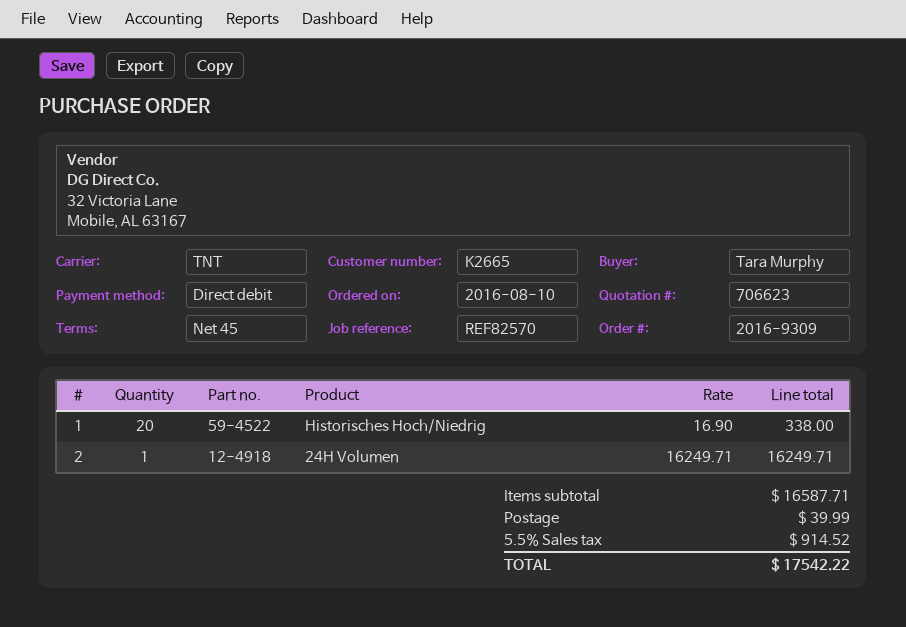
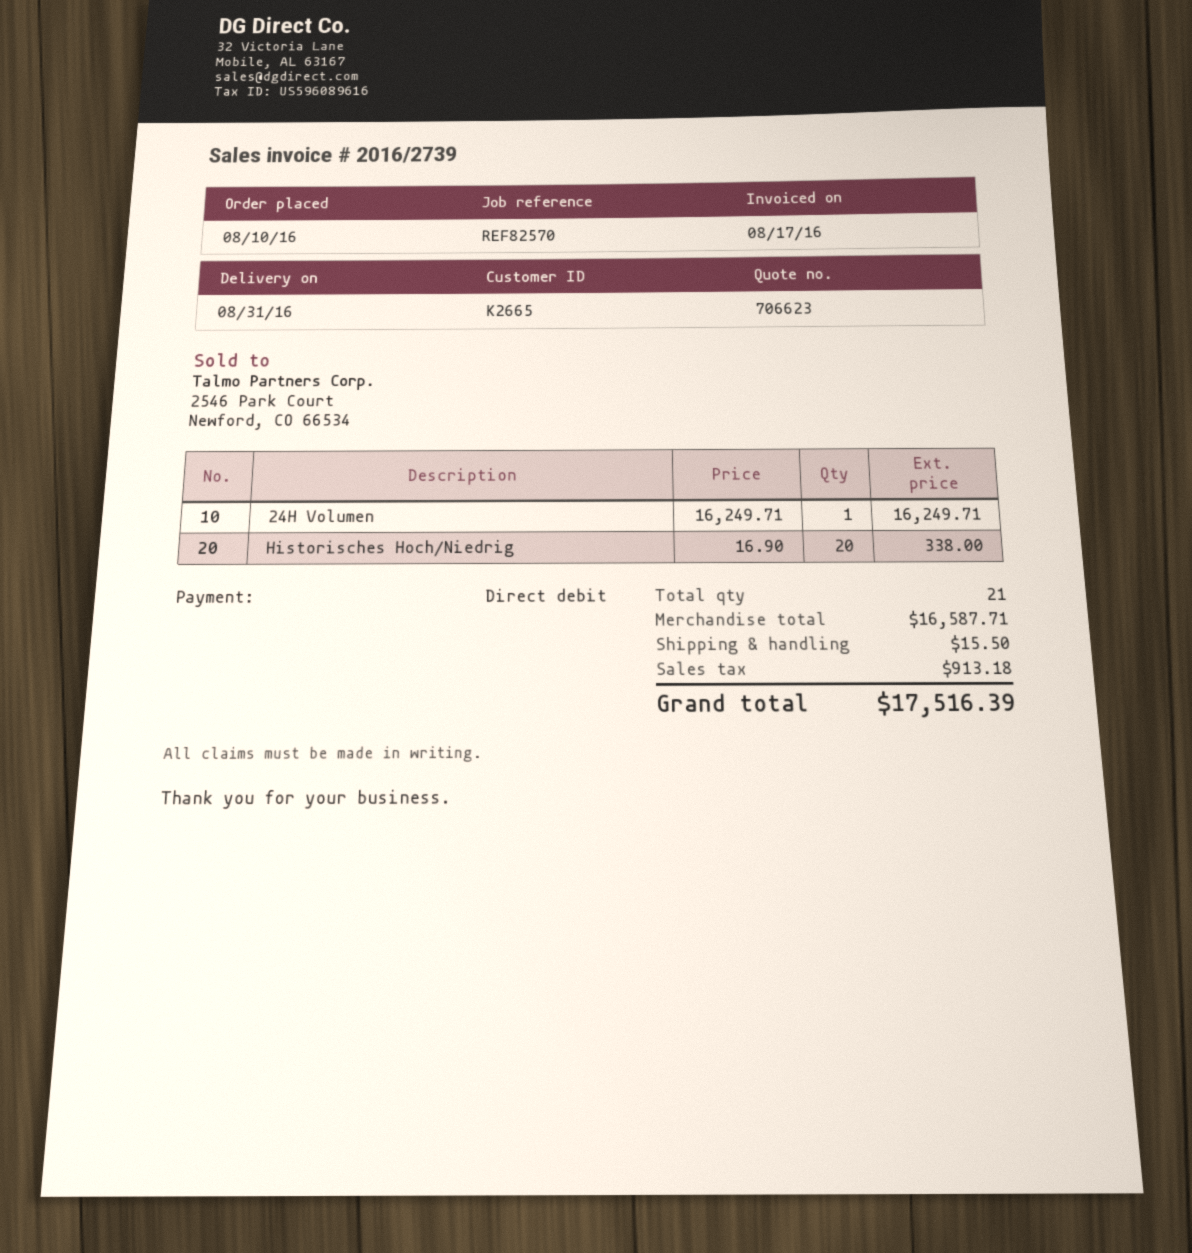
shipping: 39.99 -> 15.50
tax: 914.52 -> 913.18
total: 17542.22 -> 17516.39

